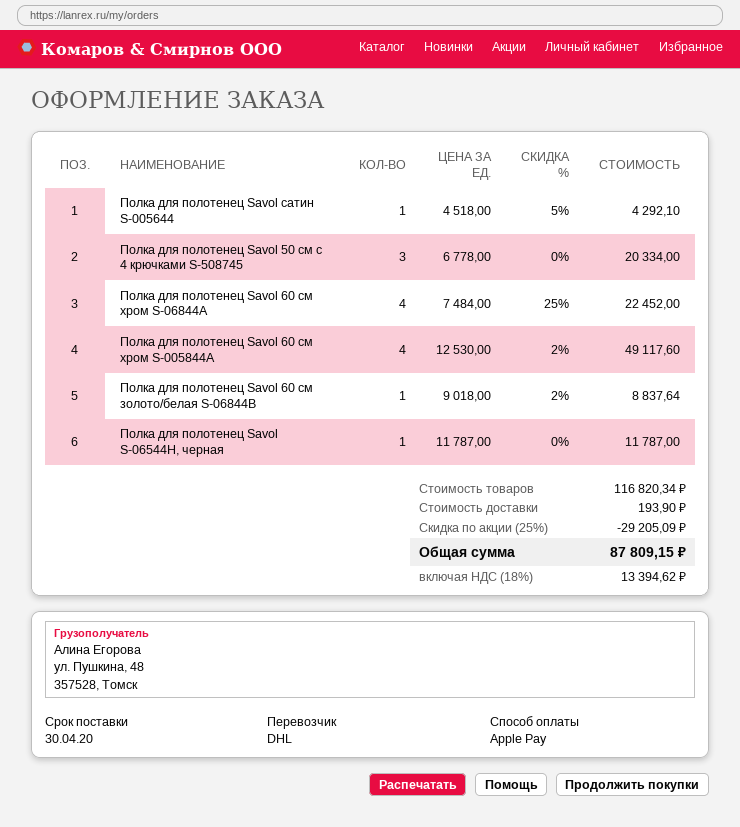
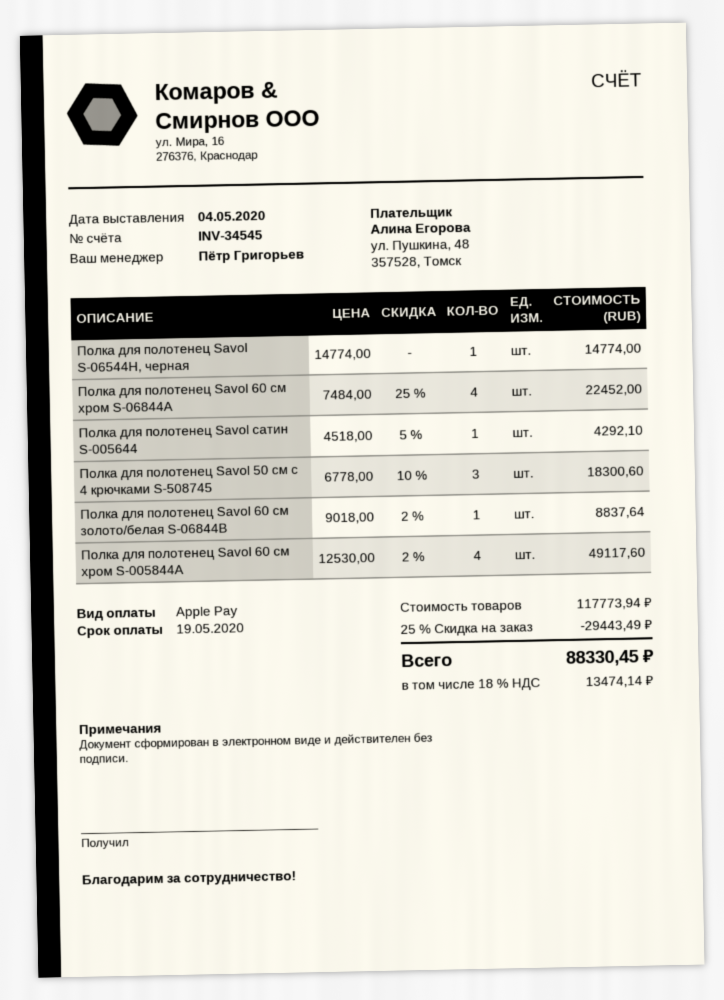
Полка для полотенец Savol 50 см с 4 крючками S-508745: 3 x 6778.00 = 20334.00 -> 3 x 6778.00 - 10% = 18300.60
Полка для полотенец Savol S-06544H, черная: 1 x 11787.00 = 11787.00 -> 1 x 14774.00 = 14774.00
subtotal: 116820.34 -> 117773.94
discount: 25% = 29205.09 -> 25% = 29443.49
shipping: 193.90 -> none
tax: 18% = 13394.62 -> 18% = 13474.14
total: 87809.15 -> 88330.45

